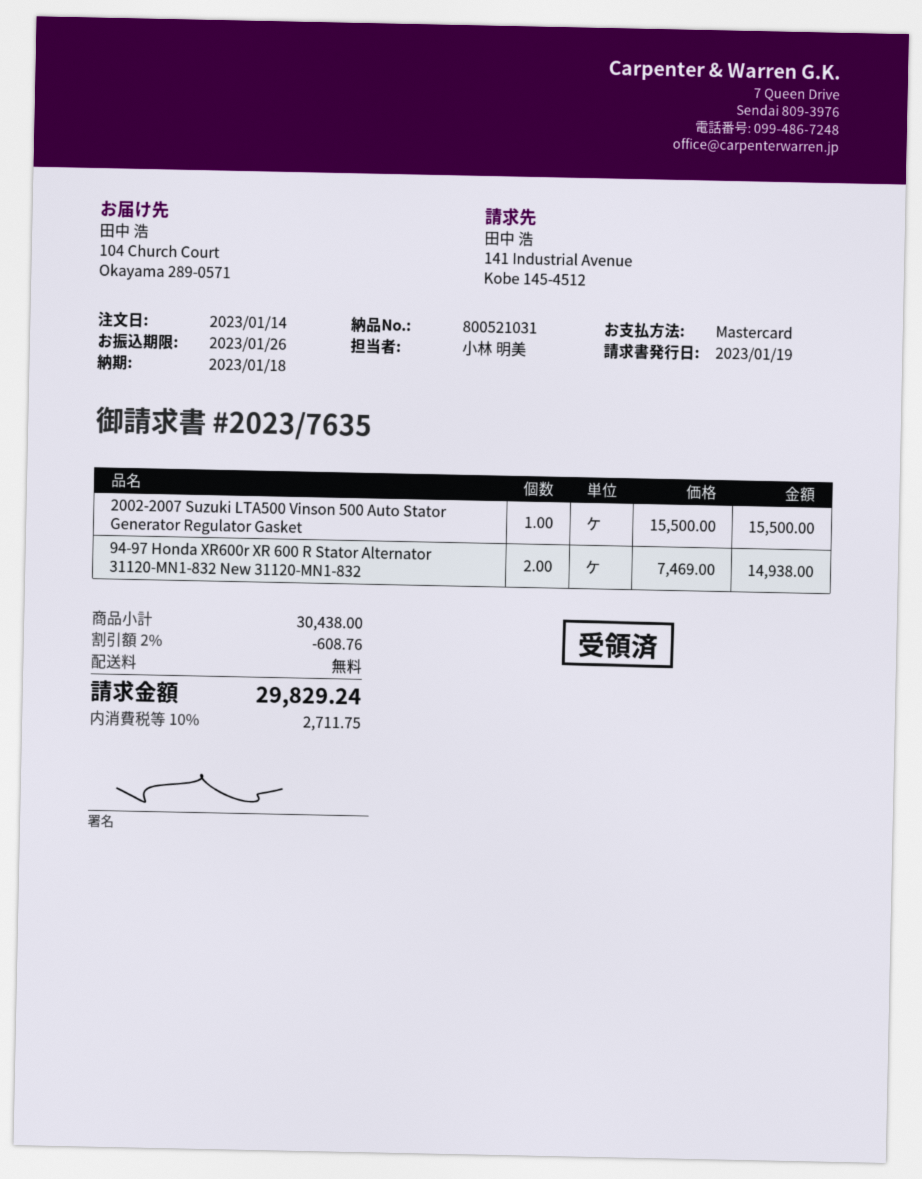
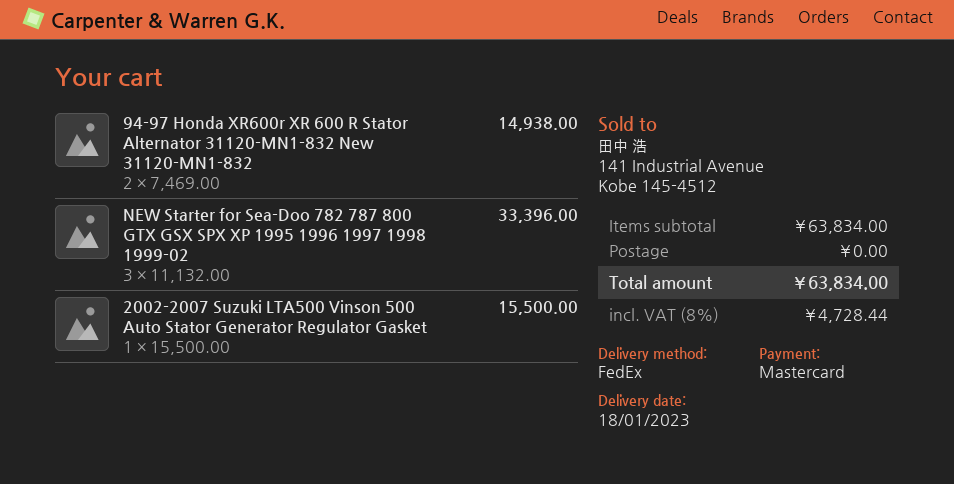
NEW Starter for Sea-Doo 782 787 800 GTX GSX SPX XP 1995 1996 1997 1998 1999-02: none -> 3 x 11132.00 = 33396.00
subtotal: 30438.00 -> 63834.00
discount: 2% = 608.76 -> none
tax: 10% = 2711.75 -> 8% = 4728.44
total: 29829.24 -> 63834.00

